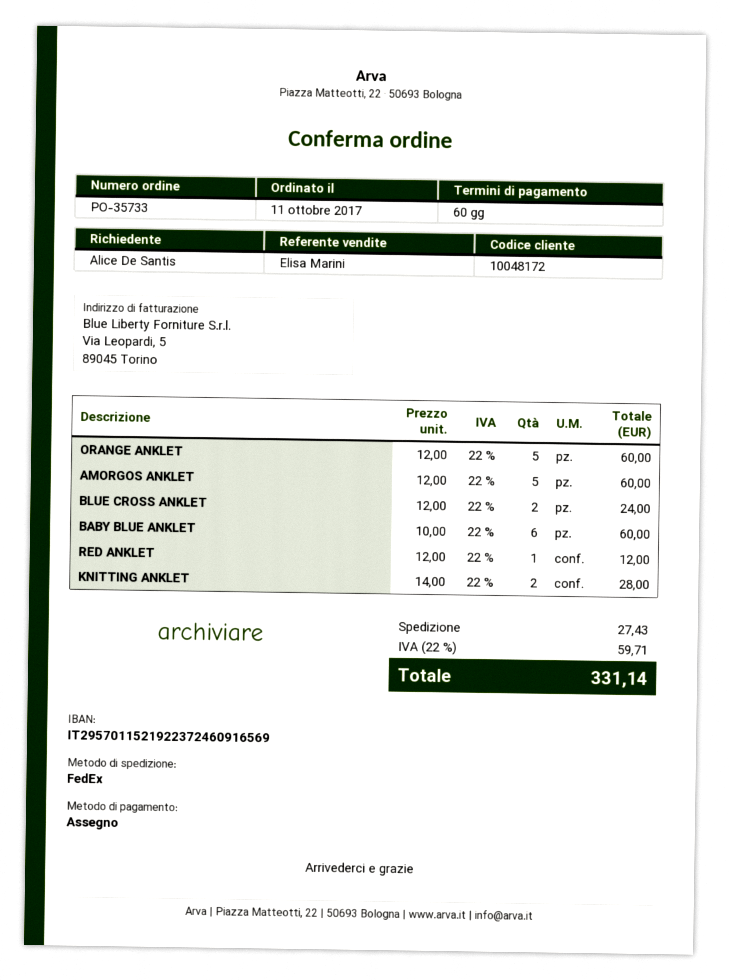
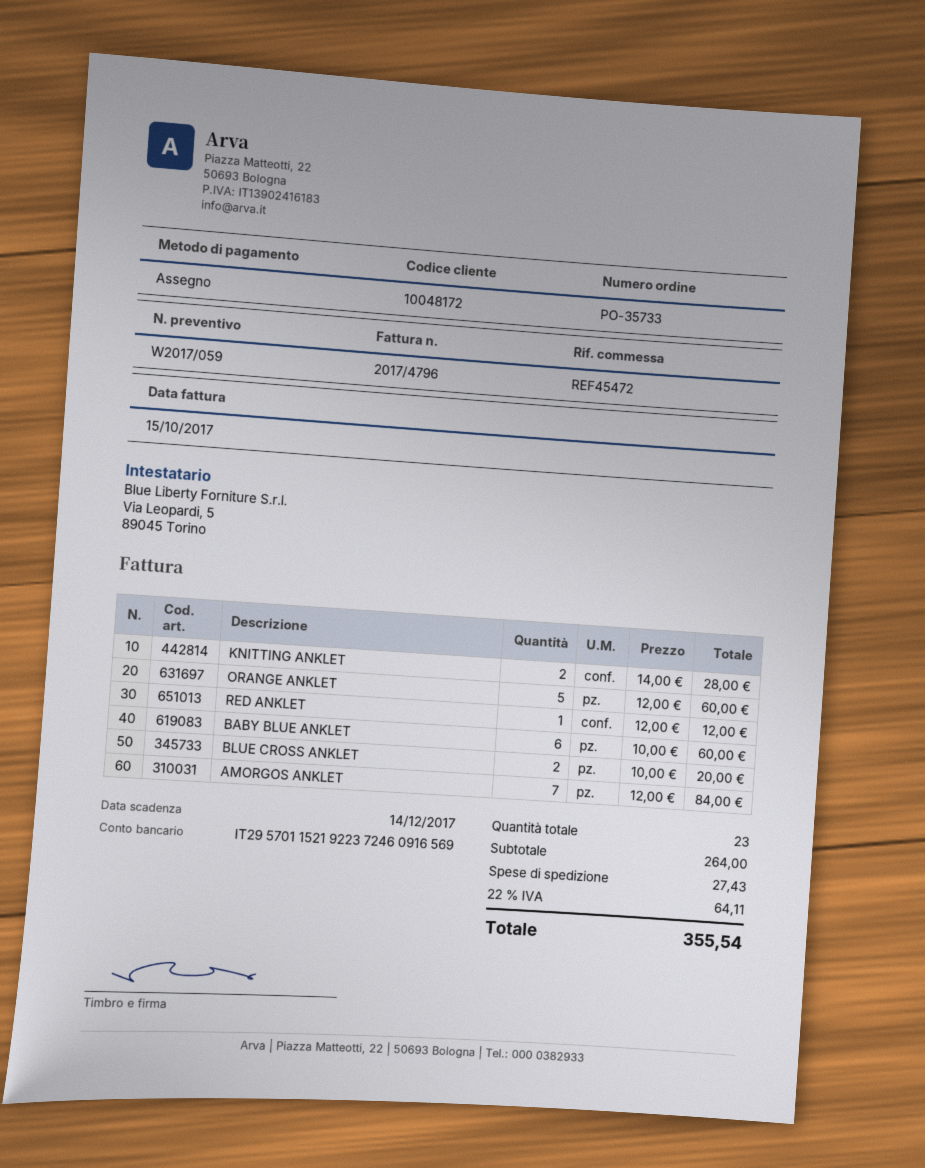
AMORGOS ANKLET: 5 x 12.00 = 60.00 -> 7 x 12.00 = 84.00
BLUE CROSS ANKLET: 2 x 12.00 = 24.00 -> 2 x 10.00 = 20.00
tax: 22% = 59.71 -> 22% = 64.11
total: 331.14 -> 355.54

